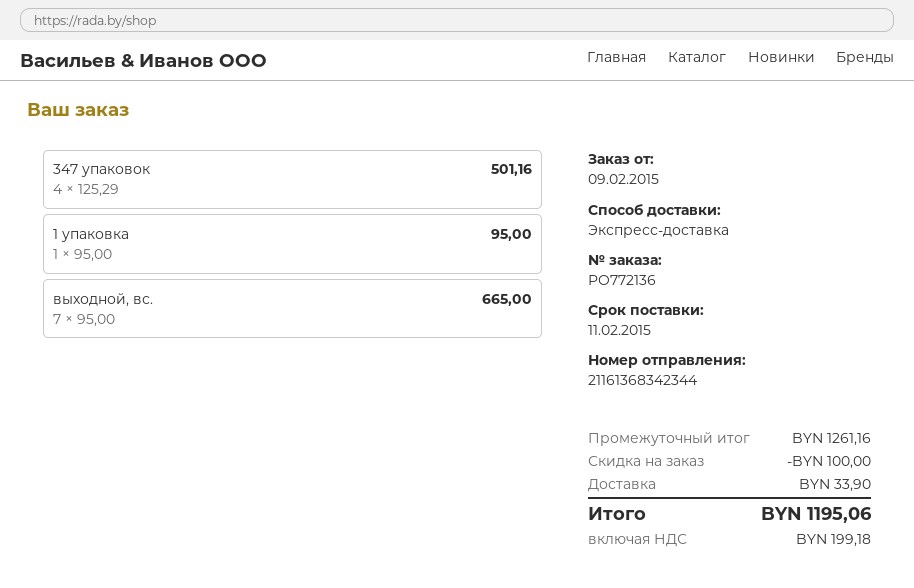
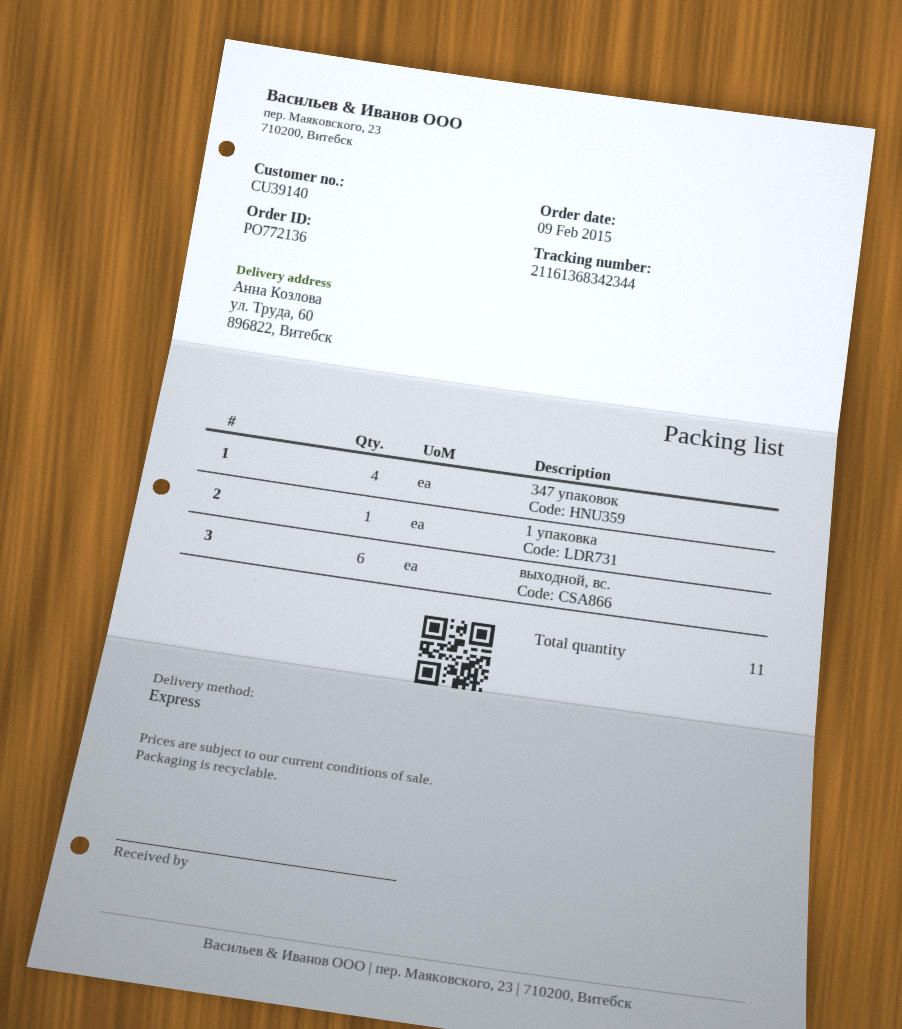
выходной, вс.: 7 -> 6

